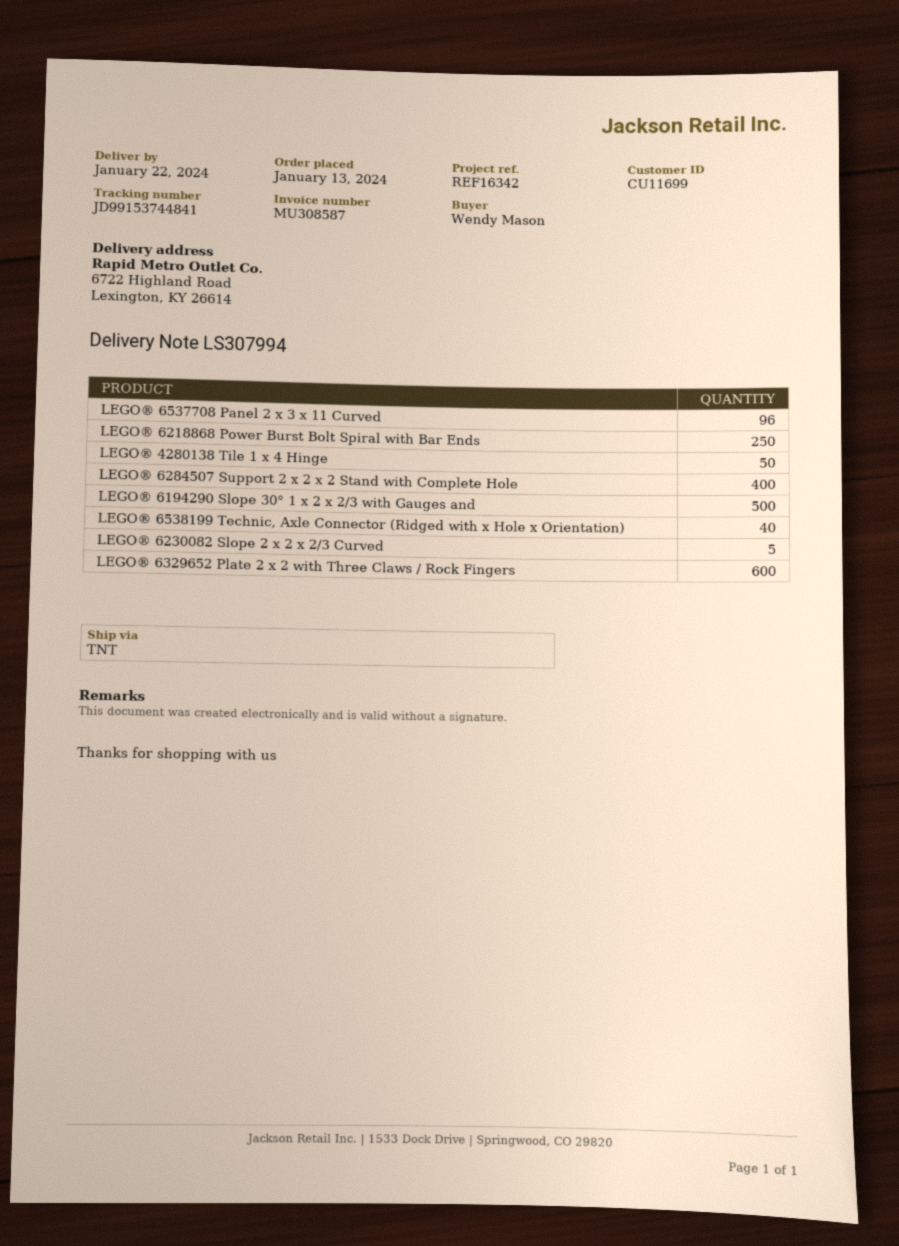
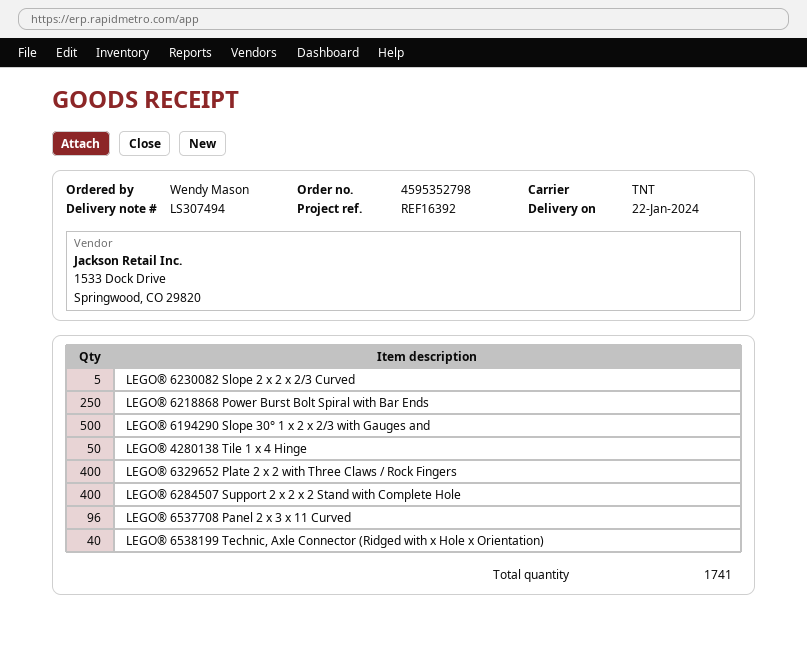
delivery note number: LS307994 -> LS307494
reference: REF16342 -> REF16392
LEGO® 6329652 Plate 2 x 2 with Three Claws / Rock Fingers: 600 -> 400

